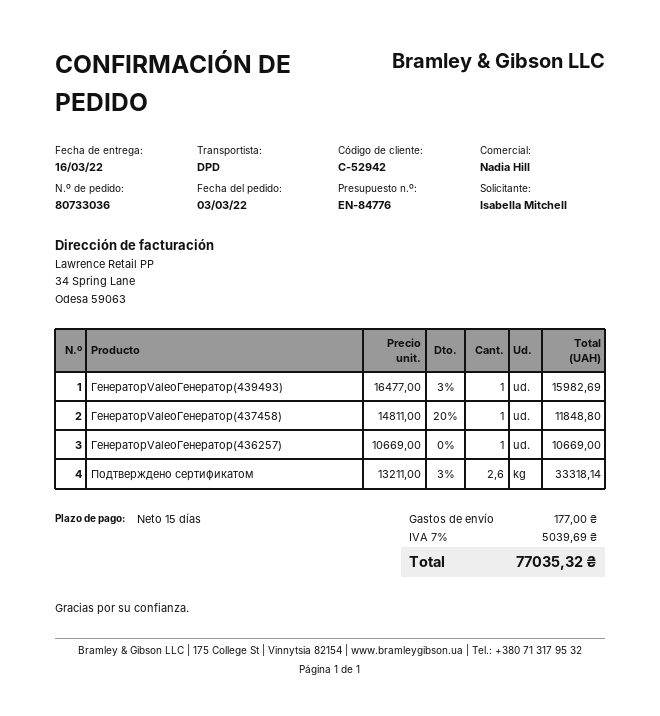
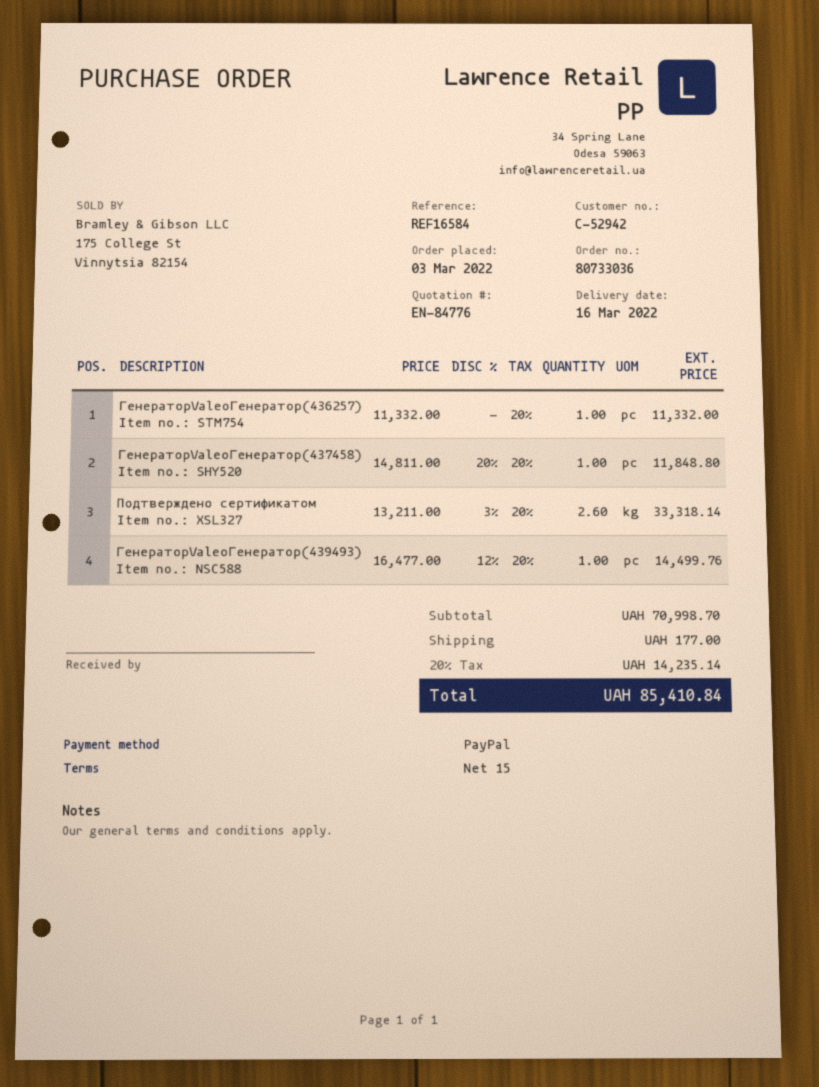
ГенераторValeoГенератор(439493): 1 x 16477.00 - 3% = 15982.69 -> 1 x 16477.00 - 12% = 14499.76
ГенераторValeoГенератор(436257): 1 x 10669.00 = 10669.00 -> 1 x 11332.00 = 11332.00
tax: 7% = 5039.69 -> 20% = 14235.14
total: 77035.32 -> 85410.84

